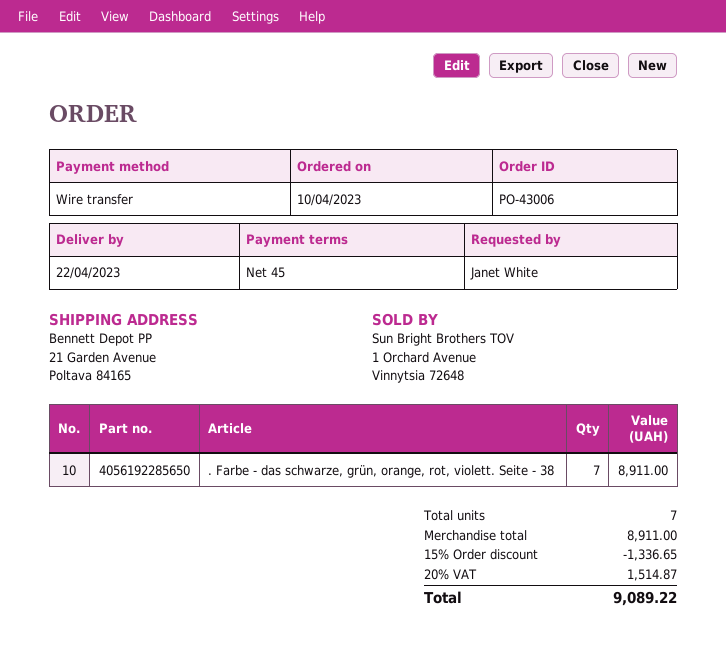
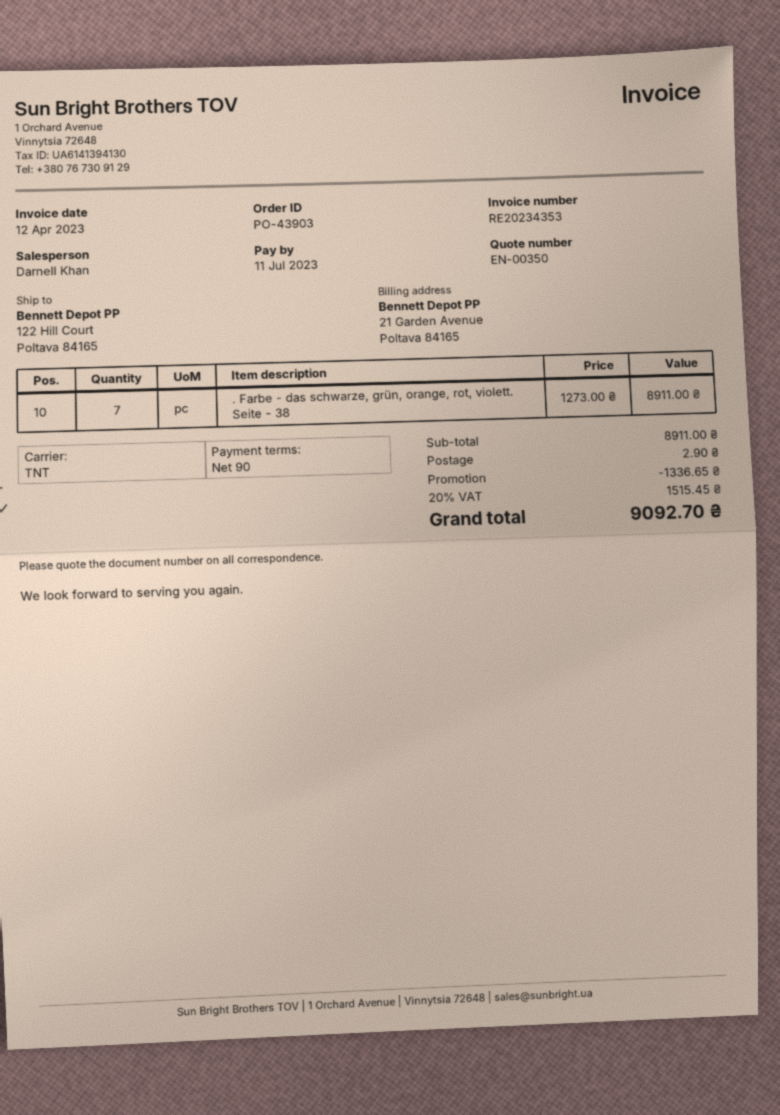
order number: PO-43006 -> PO-43903
payment terms: 45 days -> 90 days
ship to: 21 Garden Avenue, Poltava 84165 -> 122 Hill Court, Poltava 84165
shipping: none -> 2.90
tax: 20% = 1514.87 -> 20% = 1515.45
total: 9089.22 -> 9092.70

